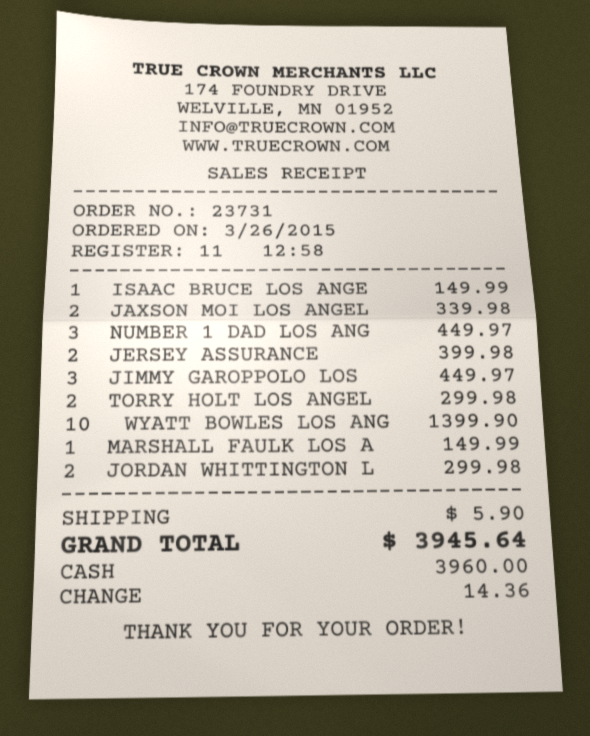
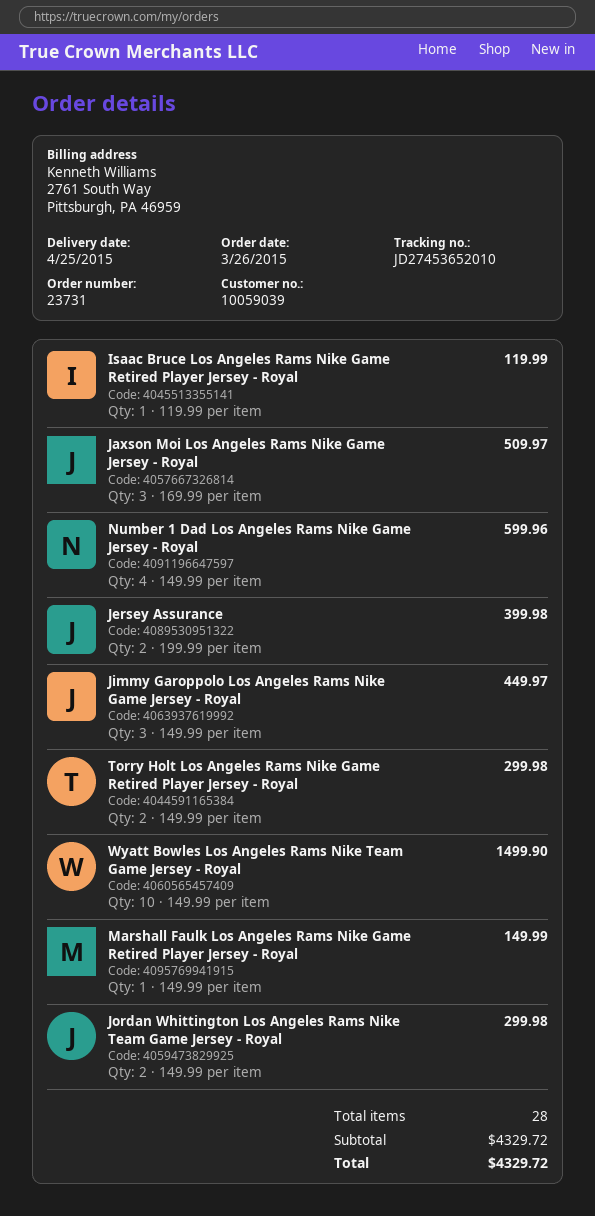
ISAAC BRUCE LOS ANGE: 1 for 149.99 -> 1 for 119.99
JAXSON MOI LOS ANGEL: 2 for 339.98 -> 3 for 509.97
NUMBER 1 DAD LOS ANG: 3 for 449.97 -> 4 for 599.96
WYATT BOWLES LOS ANG: 10 for 1399.90 -> 10 for 1499.90
shipping: 5.90 -> none
total: 3945.64 -> 4329.72

